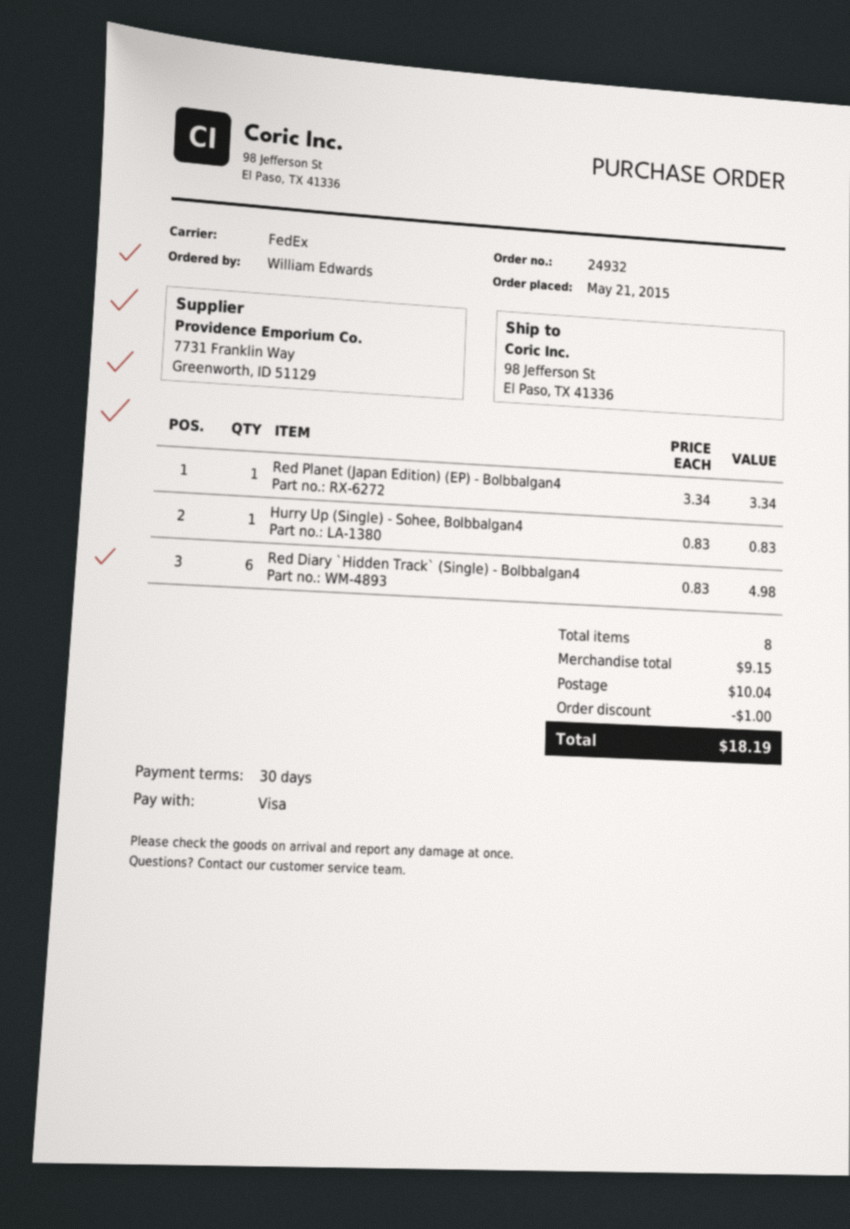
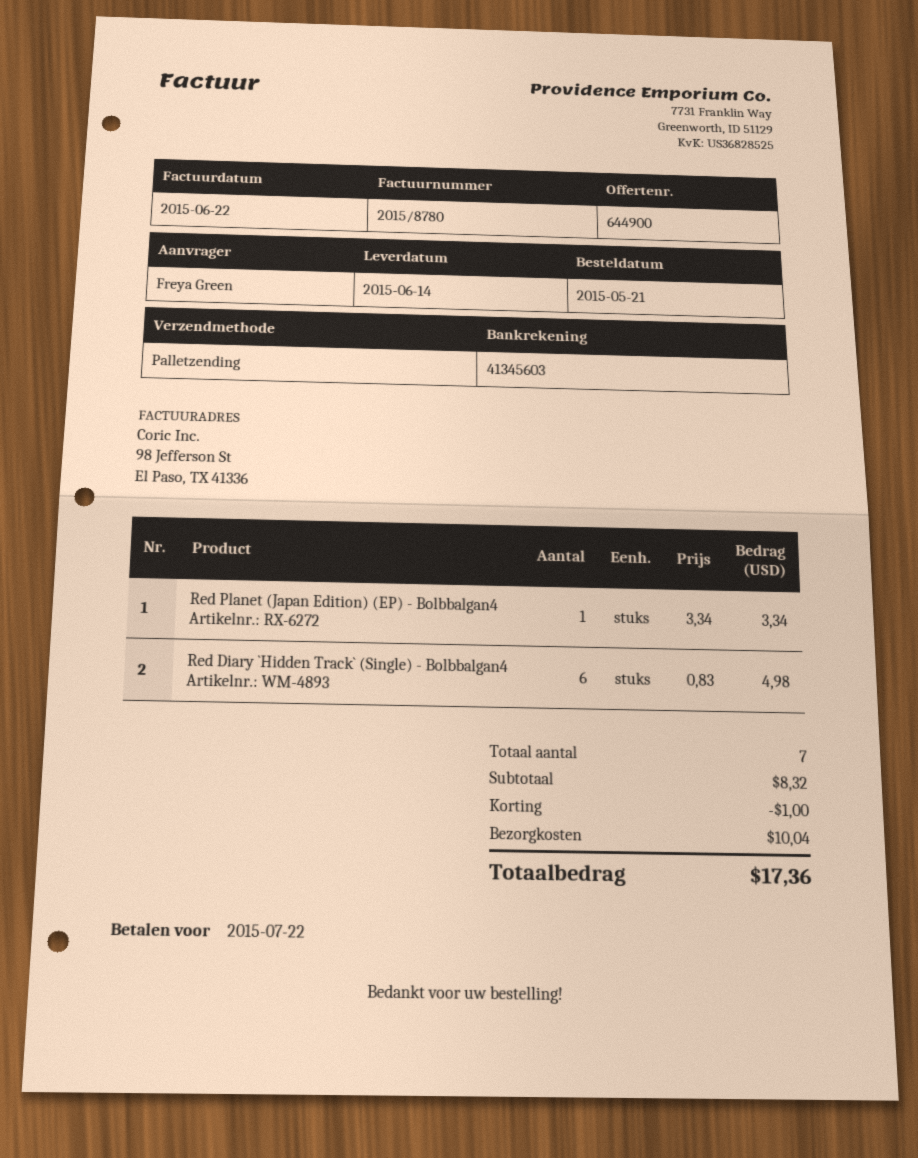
ordered by: William Edwards -> Freya Green
shipping method: FedEx -> pallet freight
Hurry Up (Single) - Sohee, Bolbbalgan4: 1 x 0.83 = 0.83 -> none
total quantity: 8 -> 7
subtotal: 9.15 -> 8.32
total: 18.19 -> 17.36

